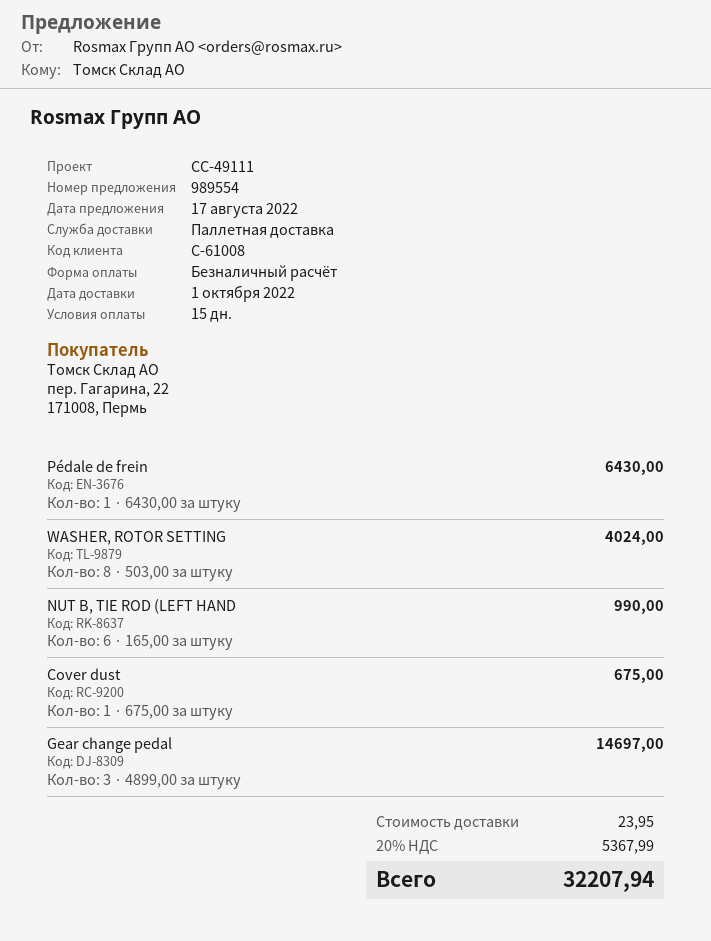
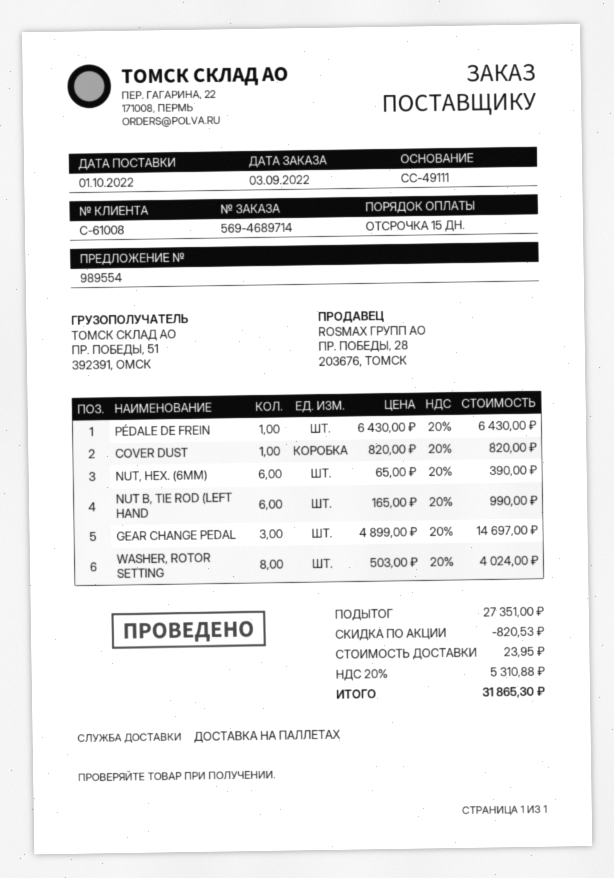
Cover dust: 1 x 675.00 = 675.00 -> 1 x 820.00 = 820.00
NUT, HEX. (6MM): none -> 6 x 65.00 = 390.00
discount: none -> 820.53
tax: 20% = 5367.99 -> 20% = 5310.88
total: 32207.94 -> 31865.30

